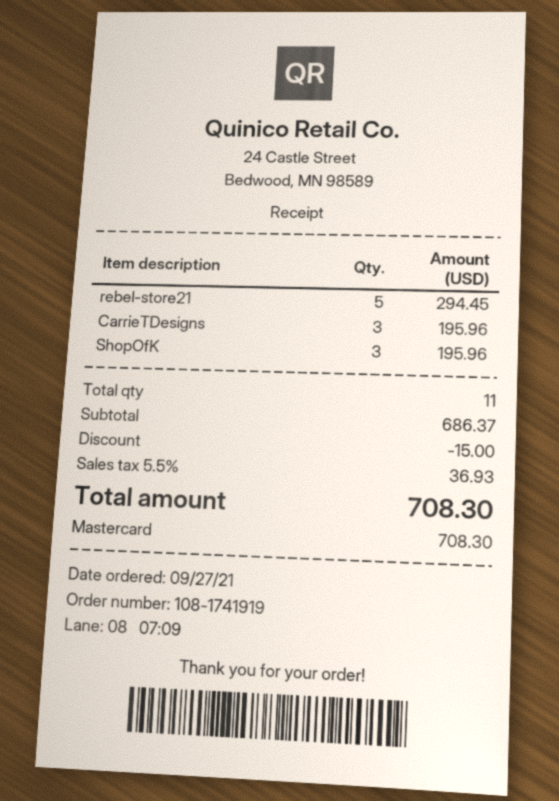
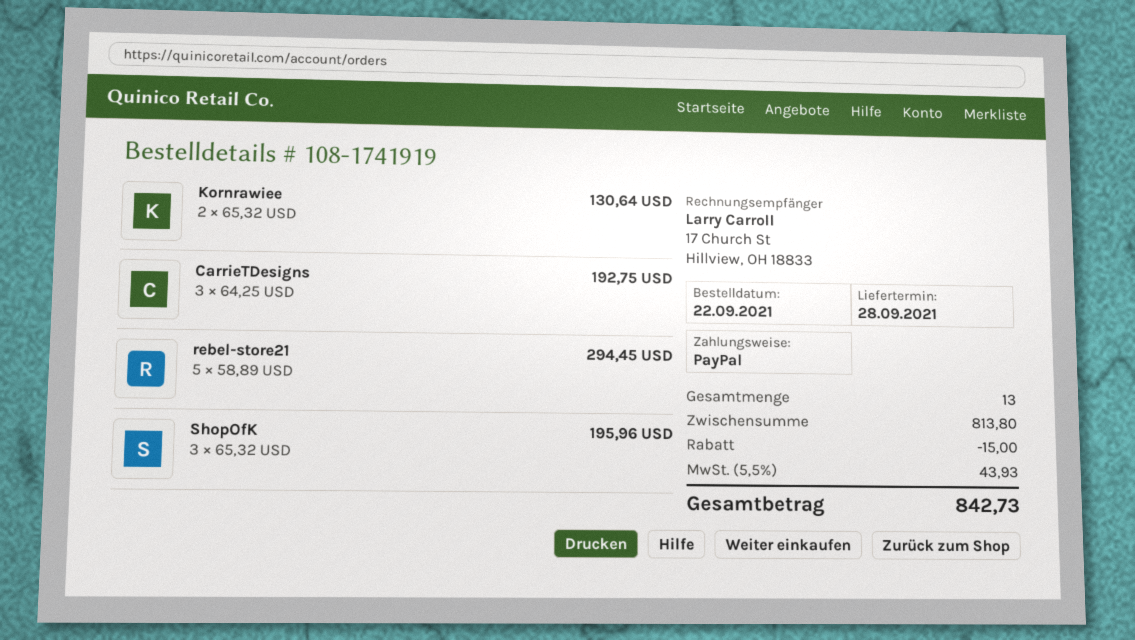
order date: 2021-09-27 -> 2021-09-22
payment method: Mastercard -> PayPal
CarrieTDesigns: 3 for 195.96 -> 3 for 192.75
Kornrawiee: none -> 2 for 130.64
total quantity: 11 -> 13
subtotal: 686.37 -> 813.80
tax: 5.5% = 36.93 -> 5.5% = 43.93
total: 708.30 -> 842.73

